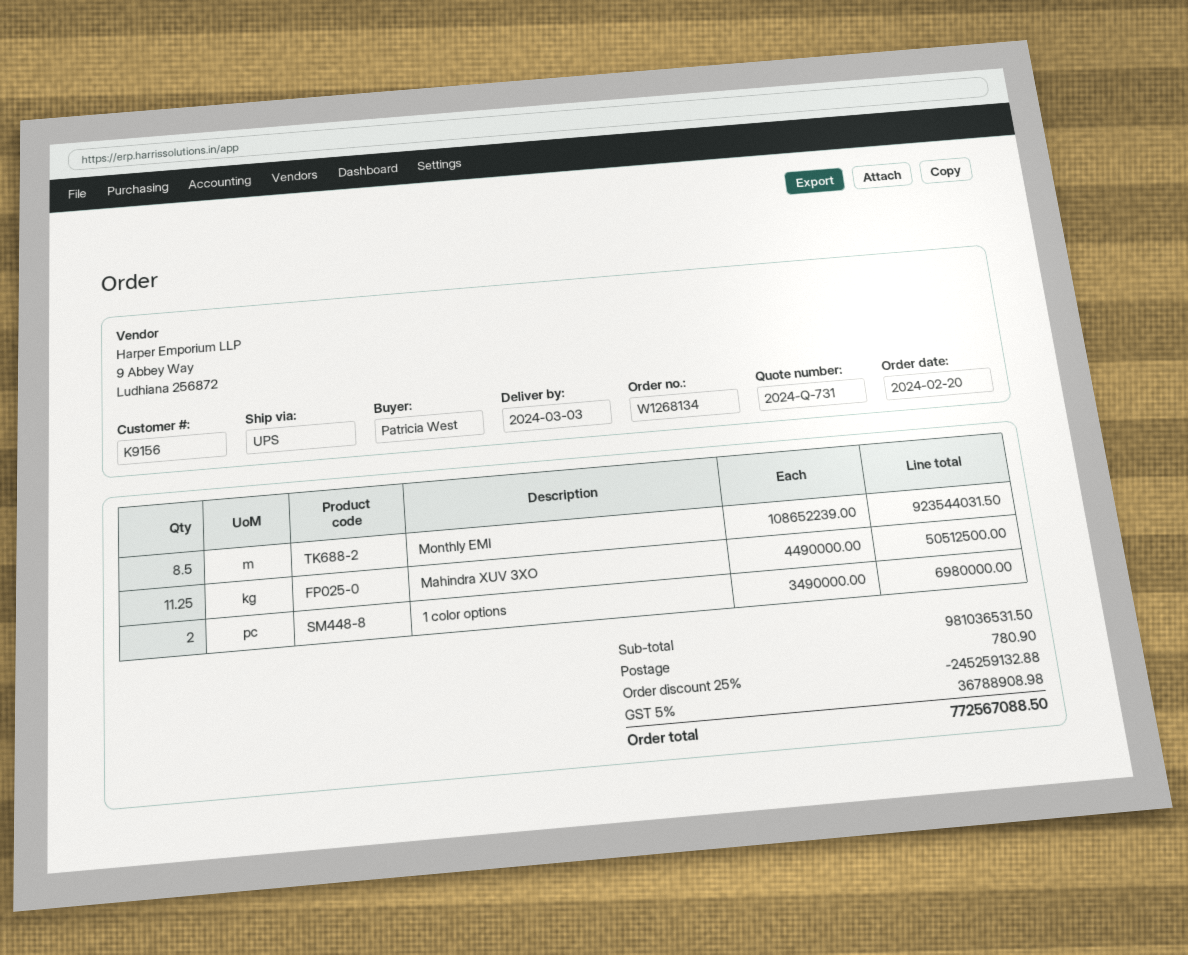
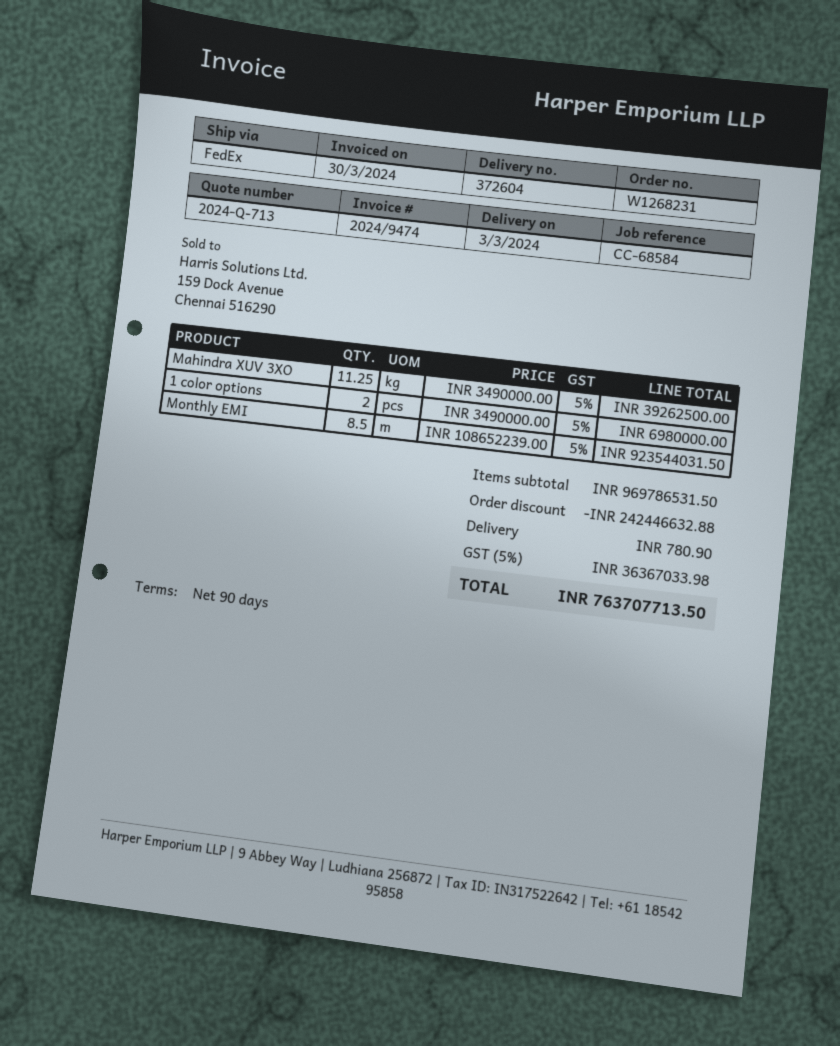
quote number: 2024-Q-731 -> 2024-Q-713
order number: W1268134 -> W1268231
shipping method: UPS -> FedEx
Mahindra XUV 3XO: 11.25 x 4490000.00 = 50512500.00 -> 11.25 x 3490000.00 = 39262500.00
subtotal: 981036531.50 -> 969786531.50
discount: 245259132.88 -> 242446632.88
tax: 5% = 36788908.98 -> 5% = 36367033.98
total: 772567088.50 -> 763707713.50

